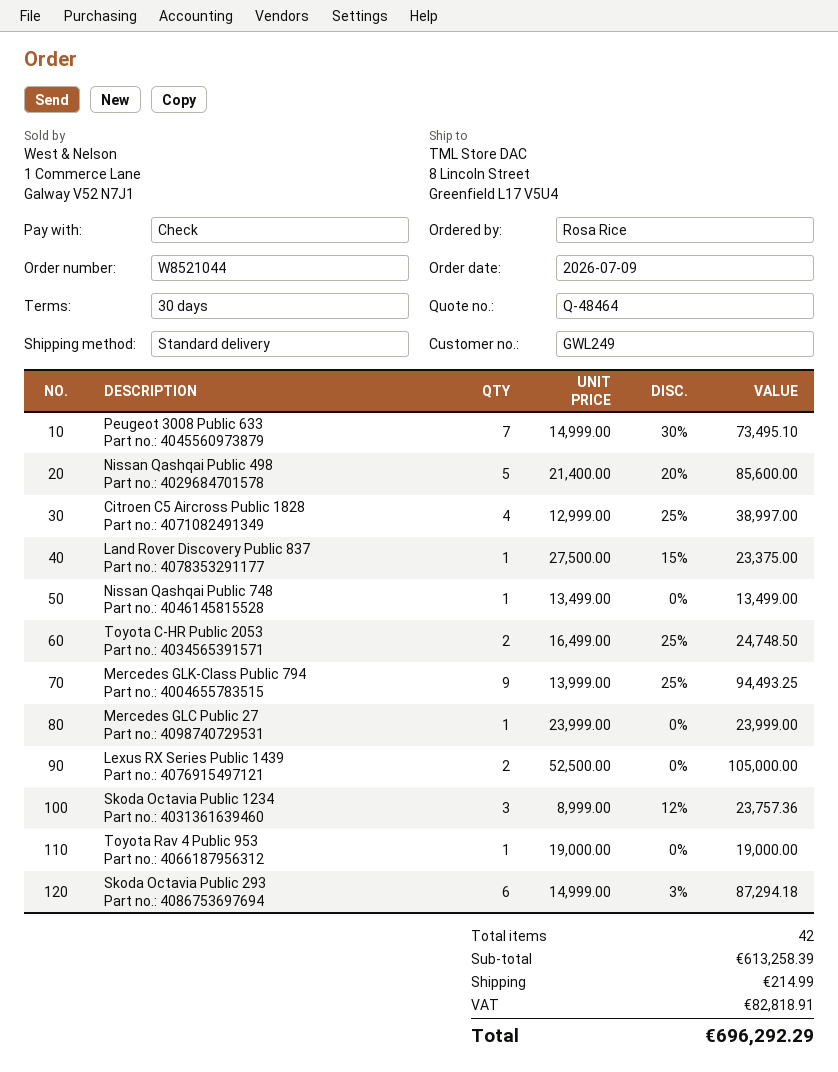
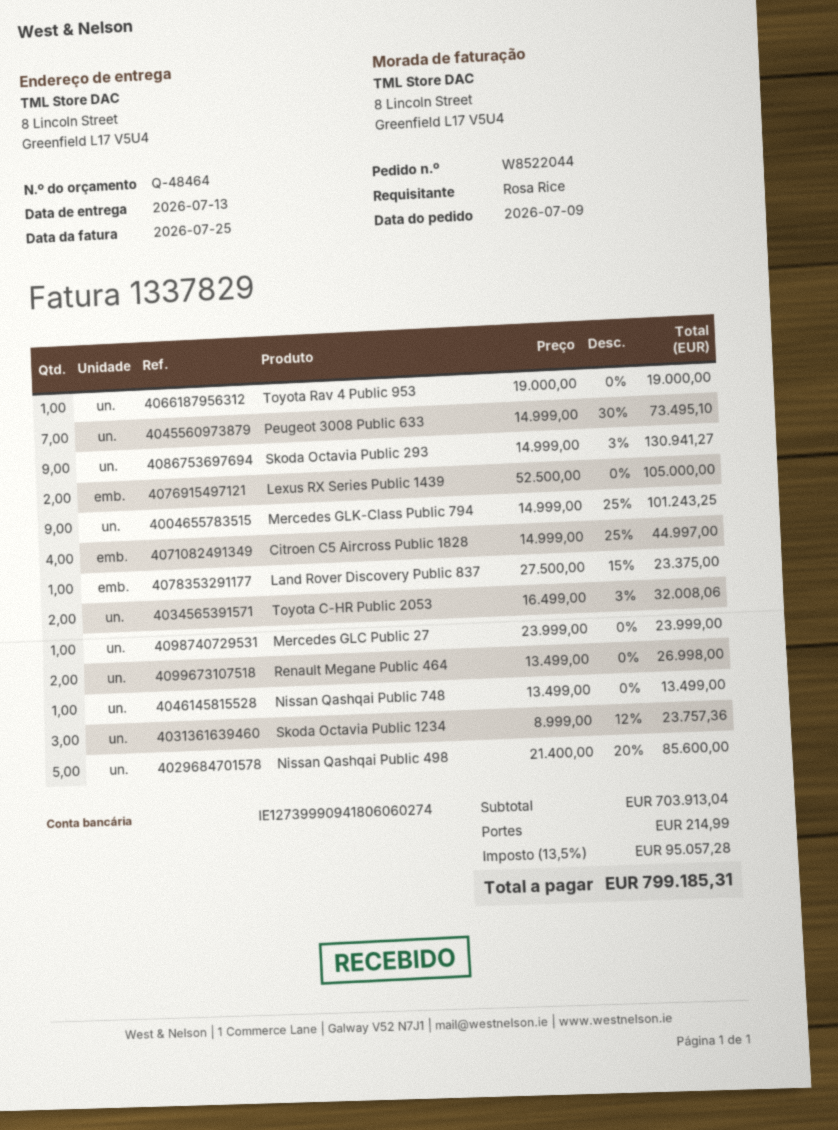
order number: W8521044 -> W8522044
Citroen C5 Aircross Public 1828: 4 x 12999.00 - 25% = 38997.00 -> 4 x 14999.00 - 25% = 44997.00
Toyota C-HR Public 2053: 2 x 16499.00 - 25% = 24748.50 -> 2 x 16499.00 - 3% = 32008.06
Mercedes GLK-Class Public 794: 9 x 13999.00 - 25% = 94493.25 -> 9 x 14999.00 - 25% = 101243.25
Skoda Octavia Public 293: 6 x 14999.00 - 3% = 87294.18 -> 9 x 14999.00 - 3% = 130941.27
Renault Megane Public 464: none -> 2 x 13499.00 = 26998.00
subtotal: 613258.39 -> 703913.04
tax: 82818.91 -> 95057.28
total: 696292.29 -> 799185.31

